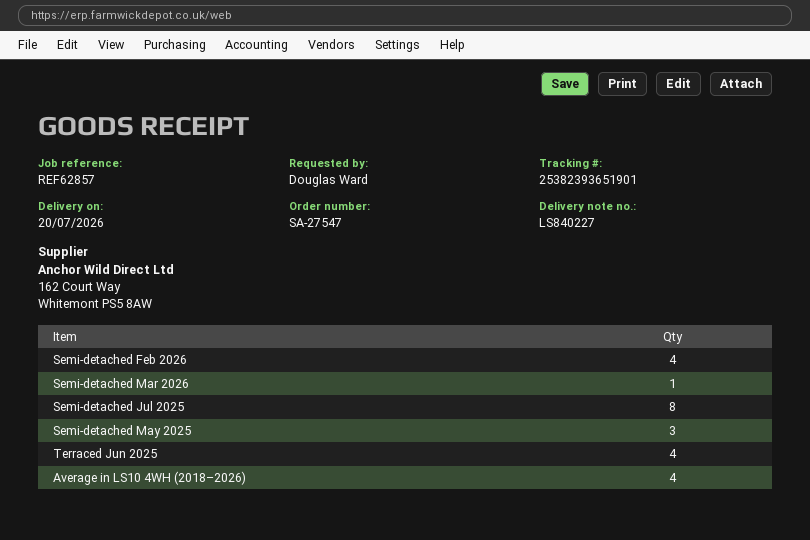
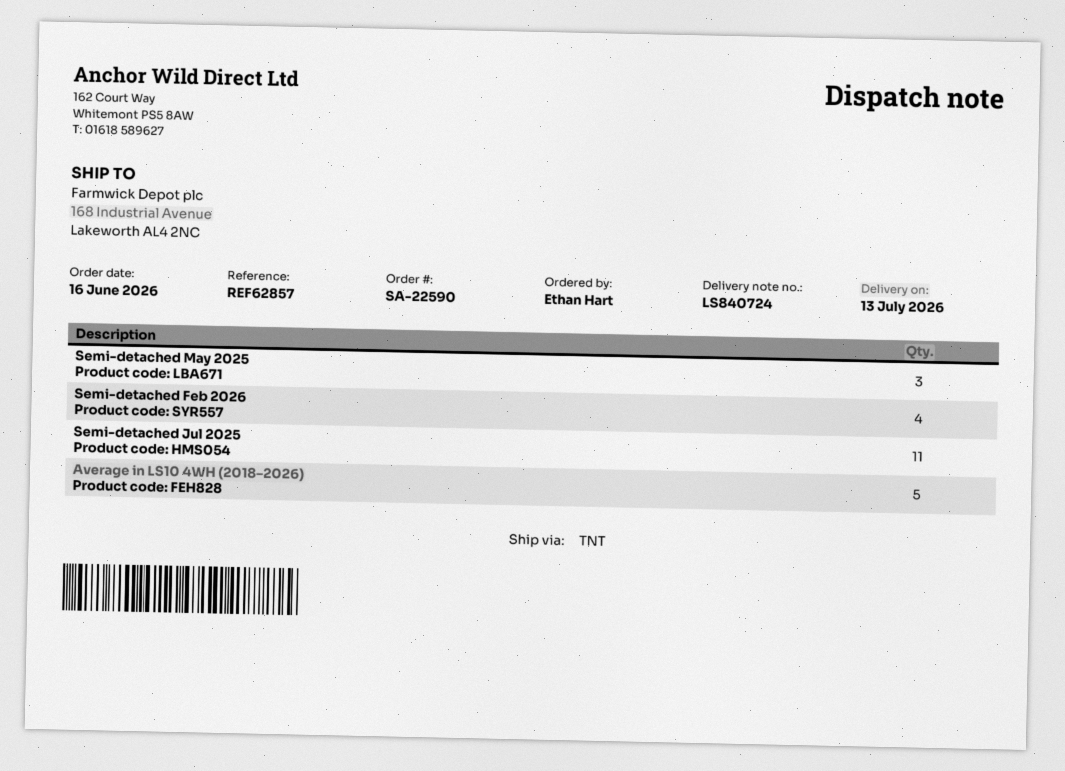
order number: SA-27547 -> SA-22590
delivery note number: LS840227 -> LS840724
delivery date: 2026-07-20 -> 2026-07-13
ordered by: Douglas Ward -> Ethan Hart
Semi-detached Mar 2026: 1 -> none
Semi-detached Jul 2025: 8 -> 11
Terraced Jun 2025: 4 -> none
Average in LS10 4WH (2018–2026): 4 -> 5

